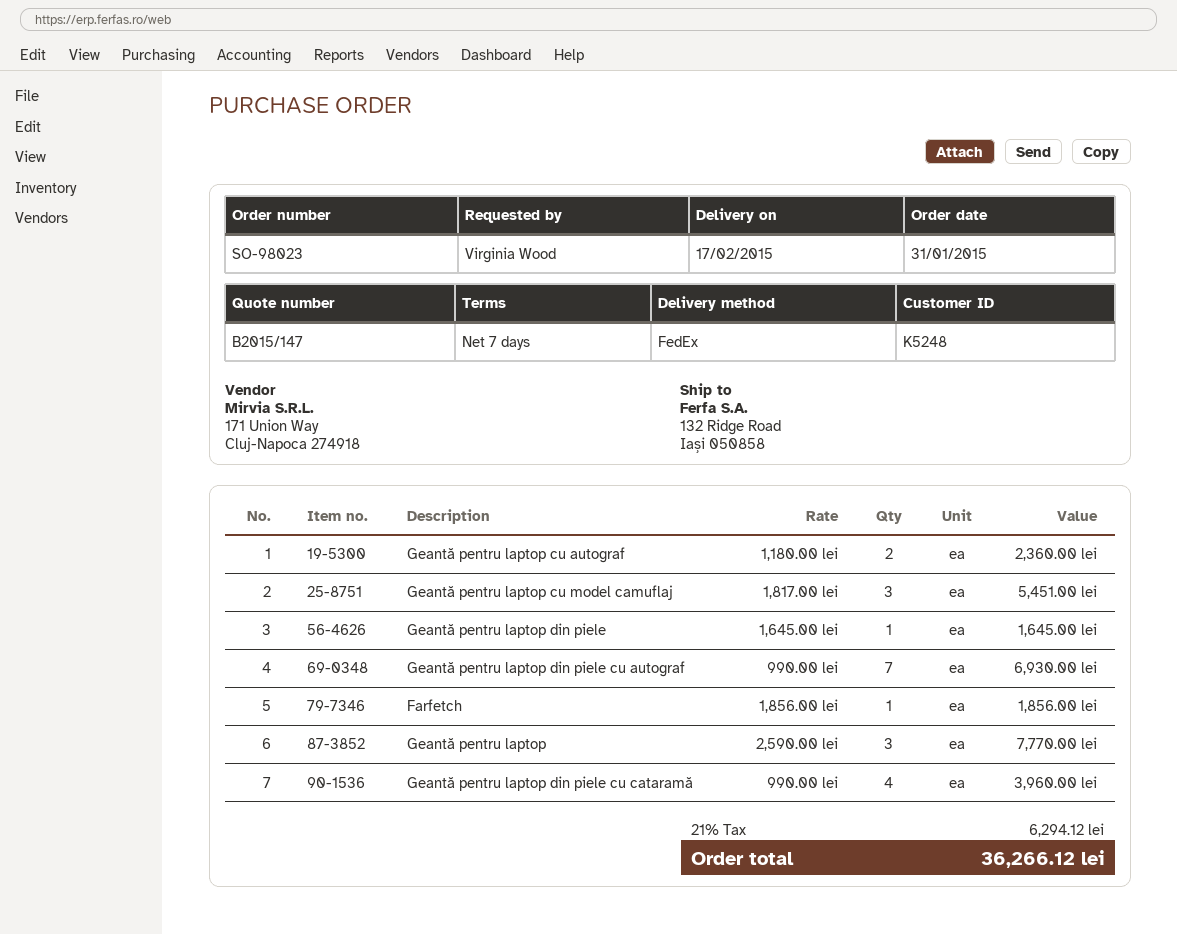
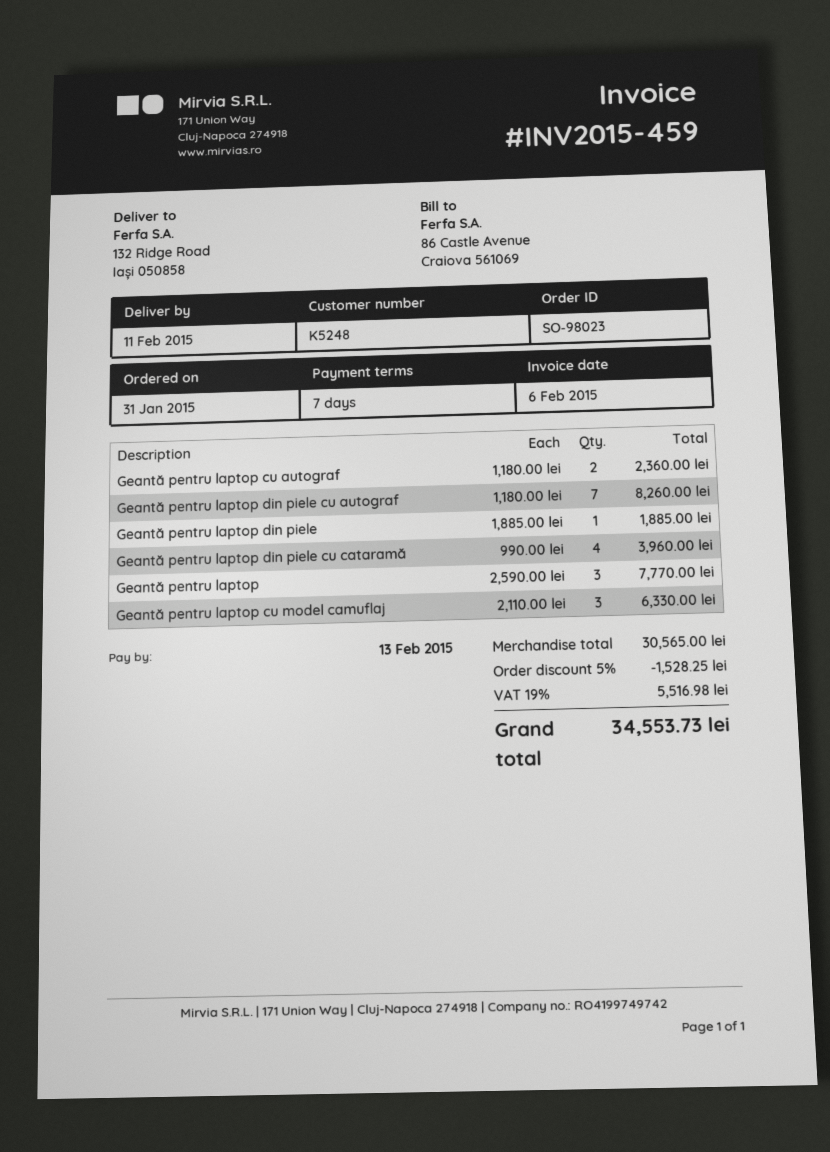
delivery date: 2015-02-17 -> 2015-02-11
Geantă pentru laptop cu model camuflaj: 3 x 1817.00 = 5451.00 -> 3 x 2110.00 = 6330.00
Geantă pentru laptop din piele: 1 x 1645.00 = 1645.00 -> 1 x 1885.00 = 1885.00
Geantă pentru laptop din piele cu autograf: 7 x 990.00 = 6930.00 -> 7 x 1180.00 = 8260.00
Farfetch: 1 x 1856.00 = 1856.00 -> none
discount: none -> 5% = 1528.25
tax: 21% = 6294.12 -> 19% = 5516.98
total: 36266.12 -> 34553.73

